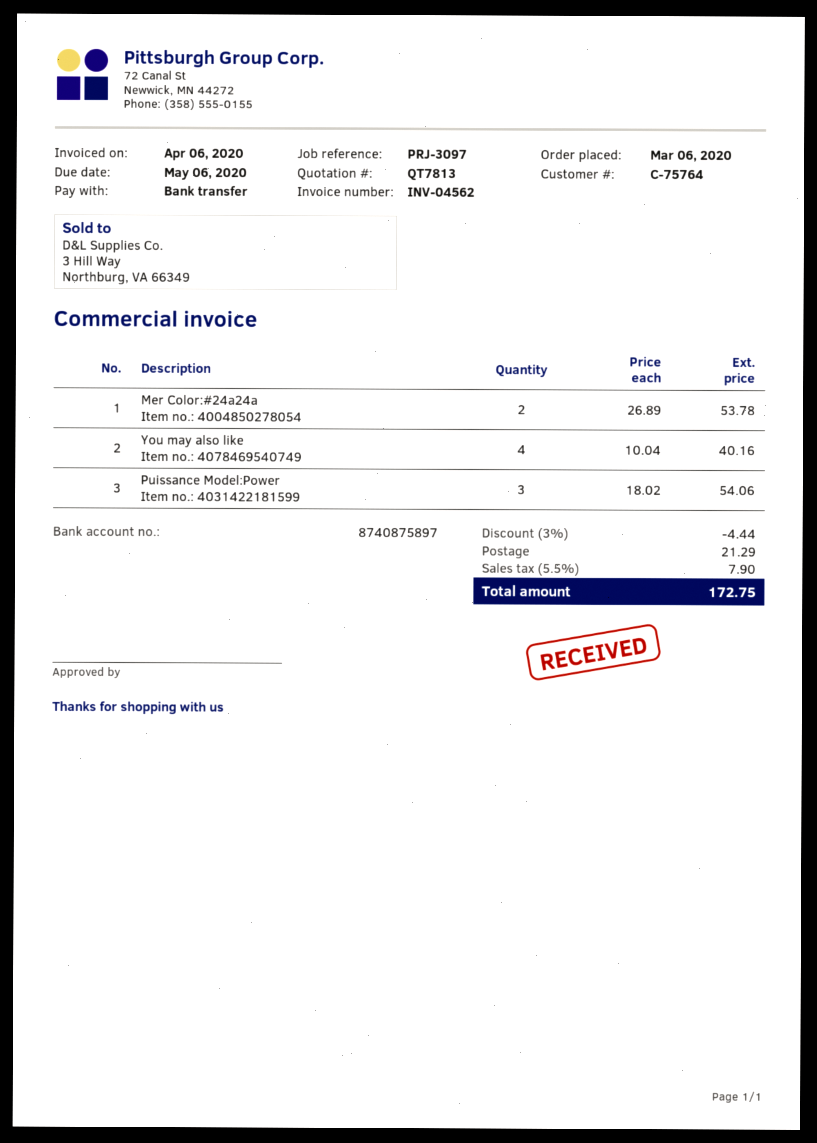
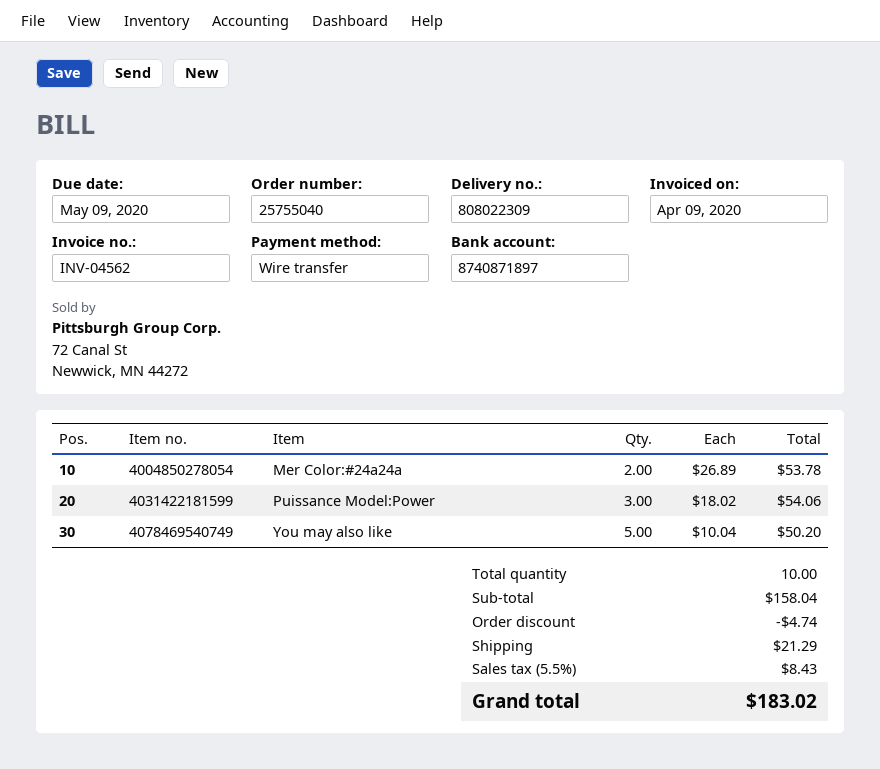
invoice date: 2020-04-06 -> 2020-04-09
due date: 2020-05-06 -> 2020-05-09
bank account: 8740875897 -> 8740871897
You may also like: 4 x 10.04 = 40.16 -> 5 x 10.04 = 50.20
discount: 4.44 -> 4.74
tax: 5.5% = 7.90 -> 5.5% = 8.43
total: 172.75 -> 183.02

